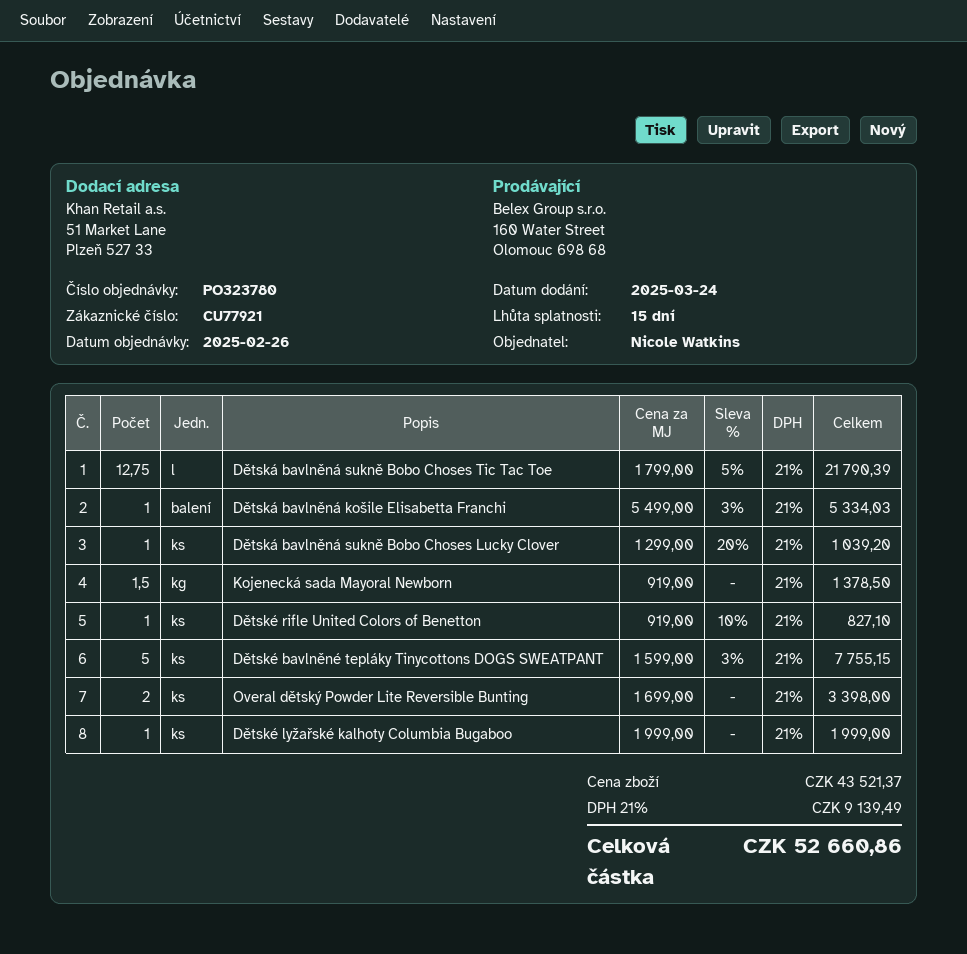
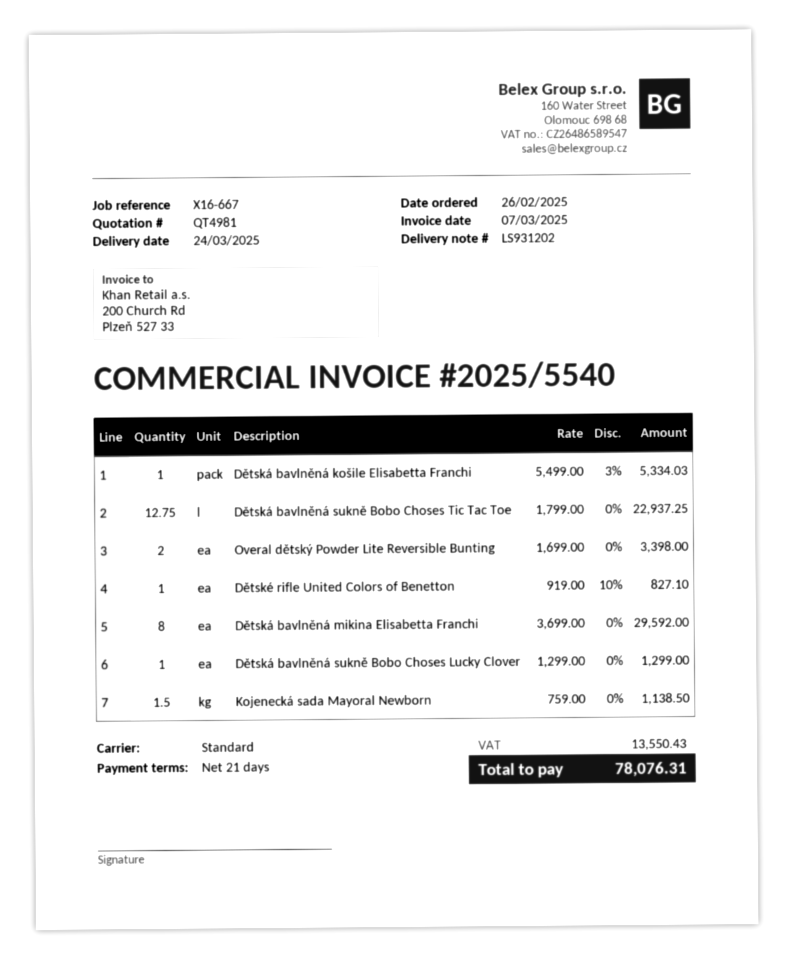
payment terms: 15 days -> 21 days
Dětská bavlněná sukně Bobo Choses Tic Tac Toe: 12.75 x 1799.00 - 5% = 21790.39 -> 12.75 x 1799.00 = 22937.25
Dětská bavlněná sukně Bobo Choses Lucky Clover: 1 x 1299.00 - 20% = 1039.20 -> 1 x 1299.00 = 1299.00
Kojenecká sada Mayoral Newborn: 1.5 x 919.00 = 1378.50 -> 1.5 x 759.00 = 1138.50
Dětské bavlněné tepláky Tinycottons DOGS SWEATPANT: 5 x 1599.00 - 3% = 7755.15 -> none
Dětské lyžařské kalhoty Columbia Bugaboo: 1 x 1999.00 = 1999.00 -> none
Dětská bavlněná mikina Elisabetta Franchi: none -> 8 x 3699.00 = 29592.00
tax: 9139.49 -> 13550.43
total: 52660.86 -> 78076.31

